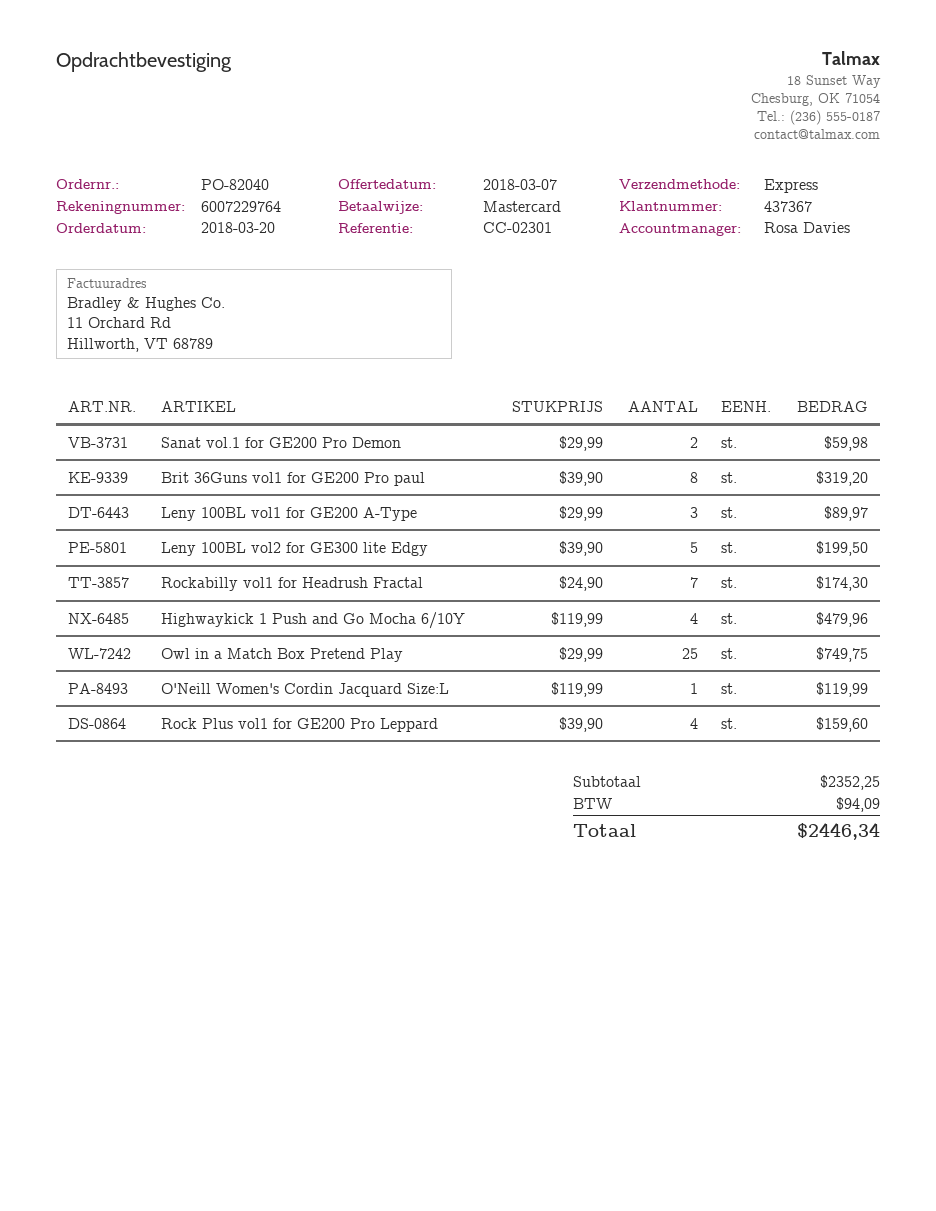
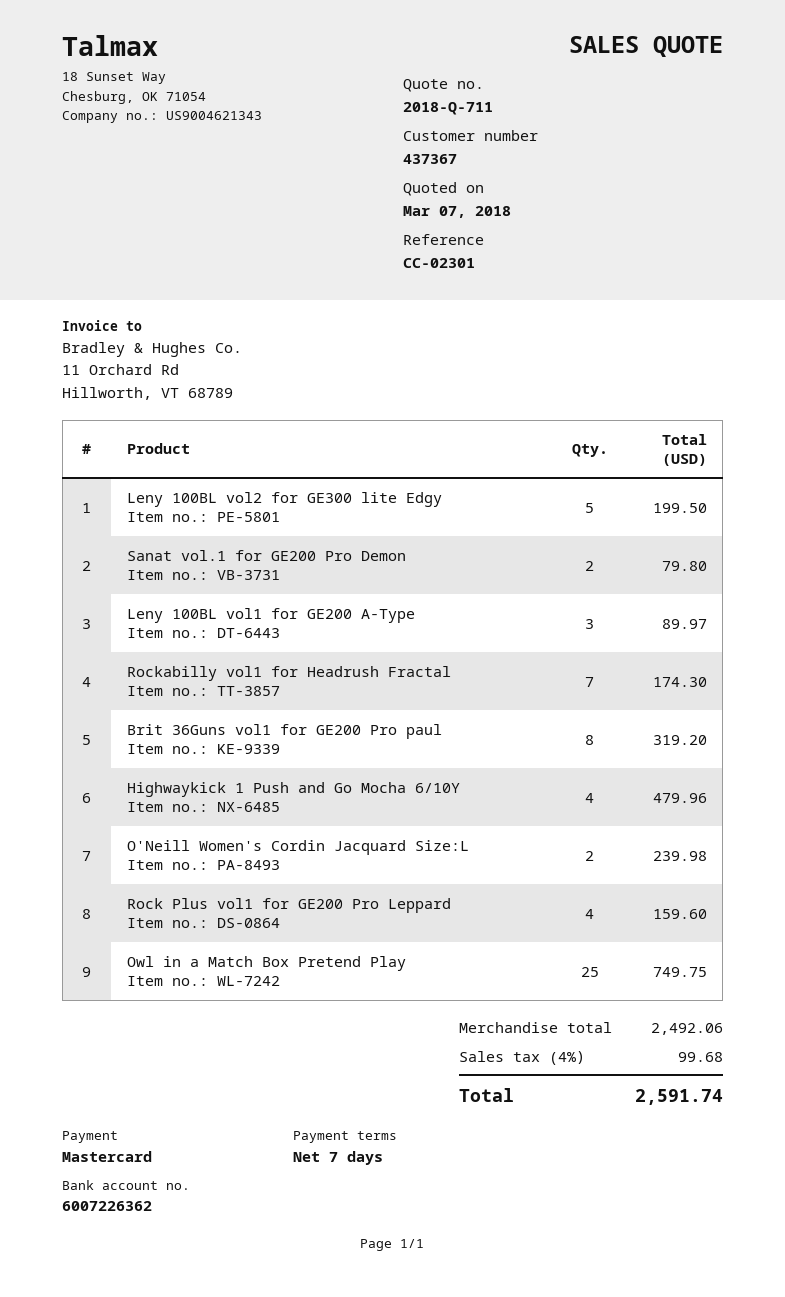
bank account: 6007229764 -> 6007226362
Sanat vol.1 for GE200 Pro Demon: 2 for 59.98 -> 2 for 79.80
O'Neill Women's Cordin Jacquard Size:L: 1 for 119.99 -> 2 for 239.98
subtotal: 2352.25 -> 2492.06
tax: 94.09 -> 99.68
total: 2446.34 -> 2591.74

